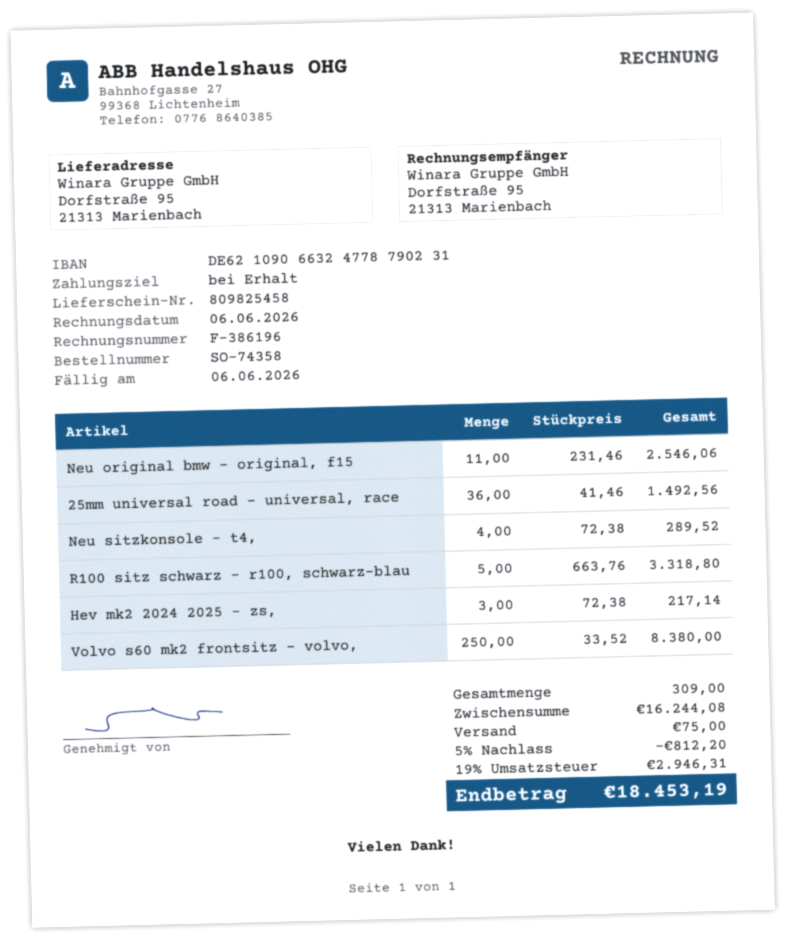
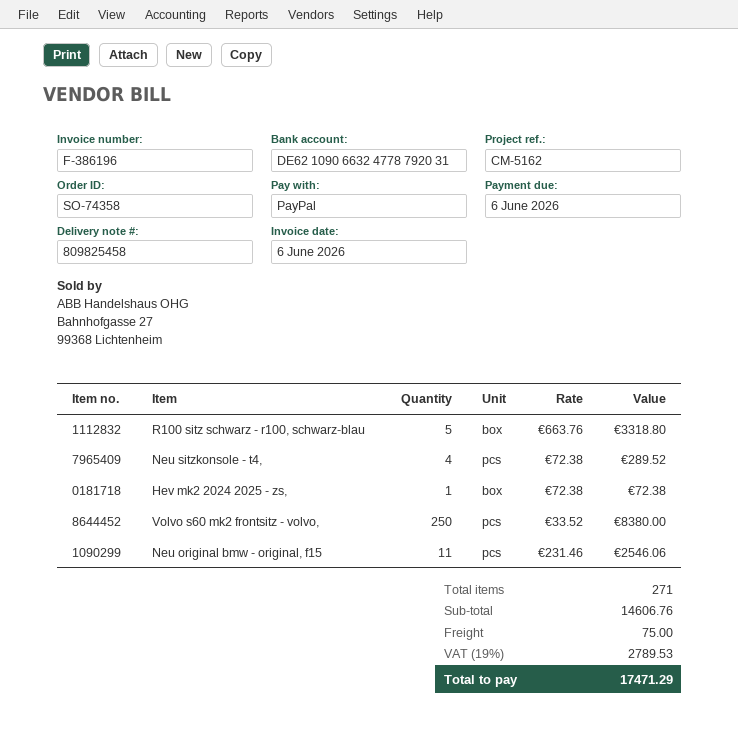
bank account: DE62109066324778790231 -> DE62109066324778792031
25mm universal road - universal, race: 36 x 41.46 = 1492.56 -> none
Hev mk2 2024 2025 - zs,: 3 x 72.38 = 217.14 -> 1 x 72.38 = 72.38
total quantity: 309 -> 271
subtotal: 16244.08 -> 14606.76
discount: 5% = 812.20 -> none
tax: 19% = 2946.31 -> 19% = 2789.53
total: 18453.19 -> 17471.29

